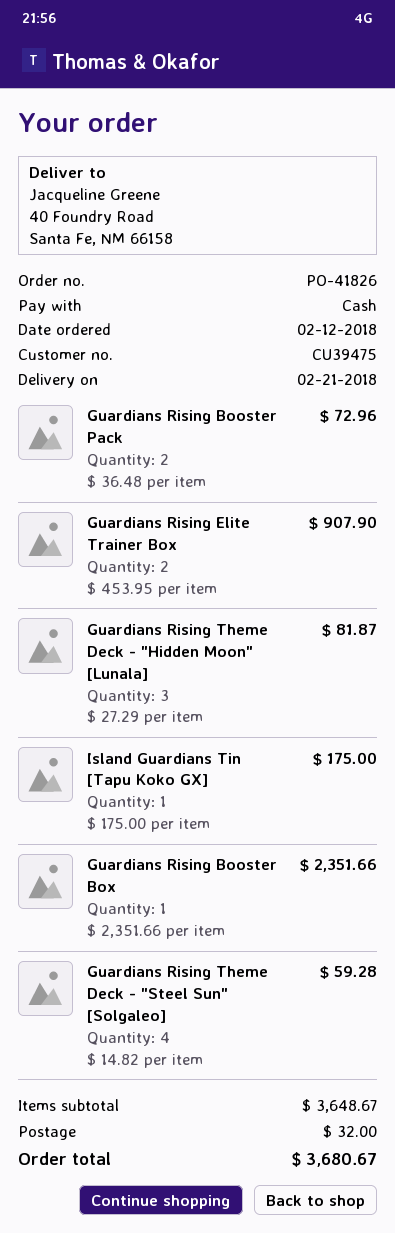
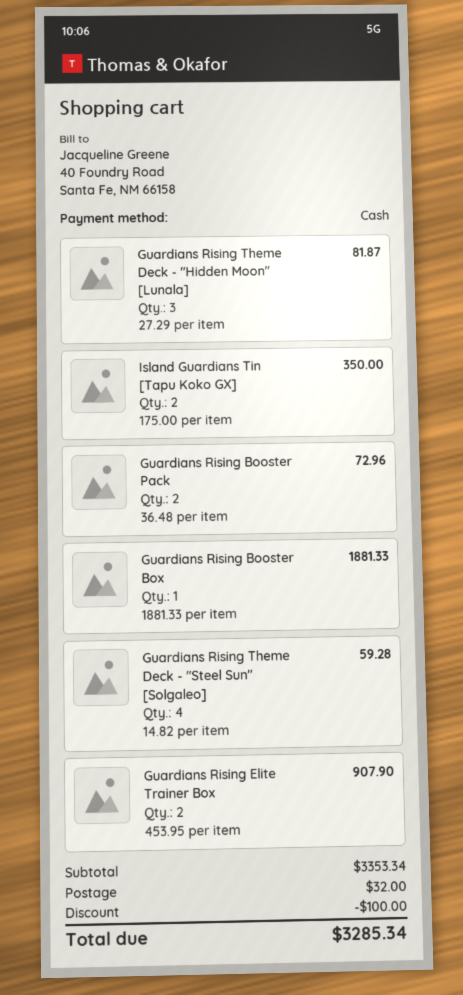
Island Guardians Tin [Tapu Koko GX]: 1 x 175.00 = 175.00 -> 2 x 175.00 = 350.00
Guardians Rising Booster Box: 1 x 2351.66 = 2351.66 -> 1 x 1881.33 = 1881.33
subtotal: 3648.67 -> 3353.34
discount: none -> 100.00
total: 3680.67 -> 3285.34

